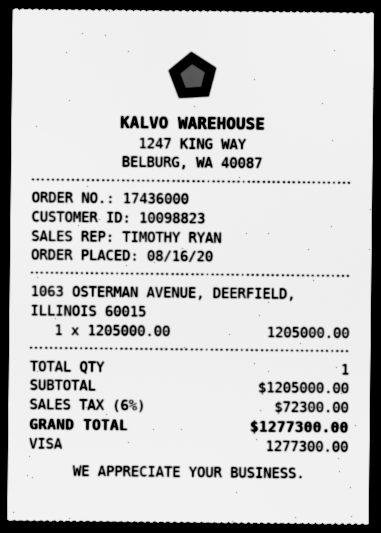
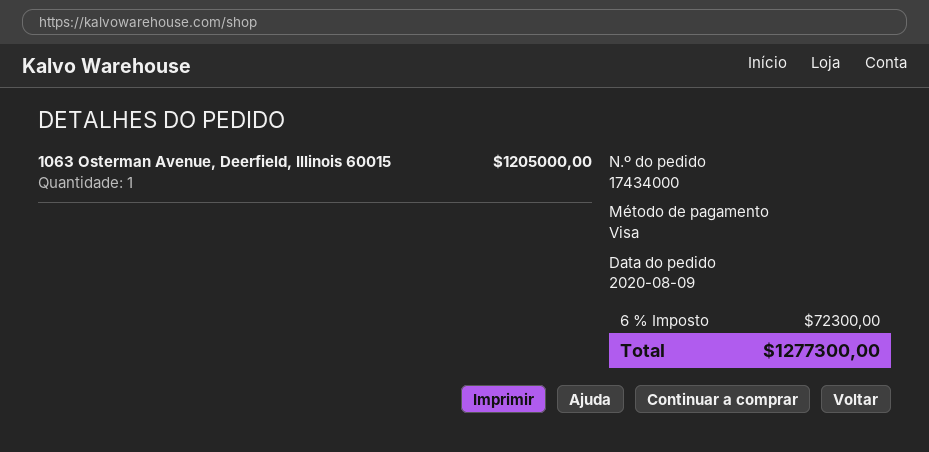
order number: 17436000 -> 17434000
order date: 2020-08-16 -> 2020-08-09

